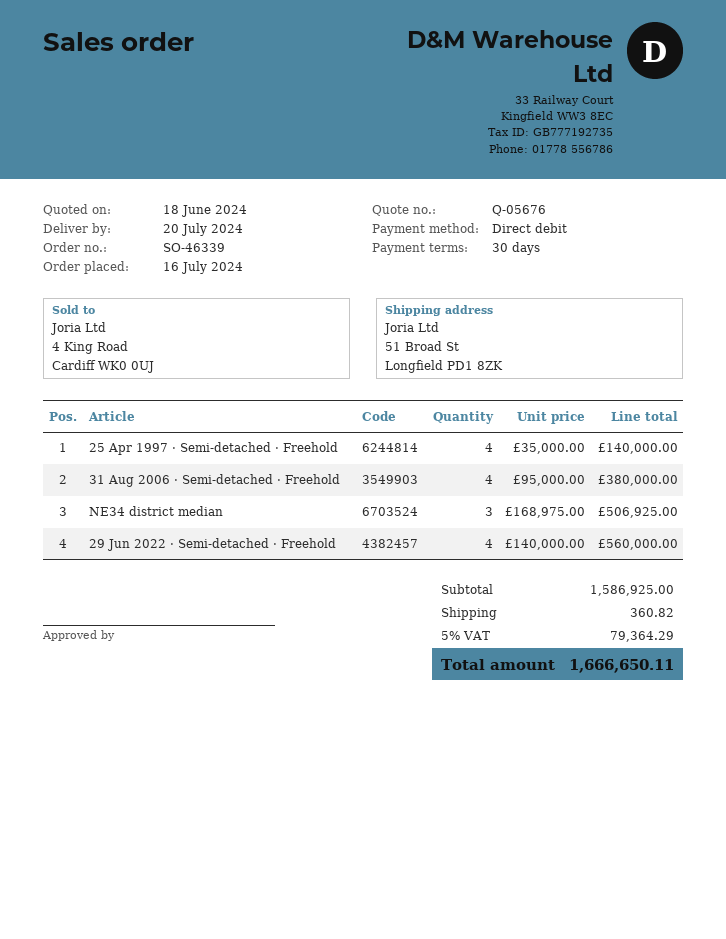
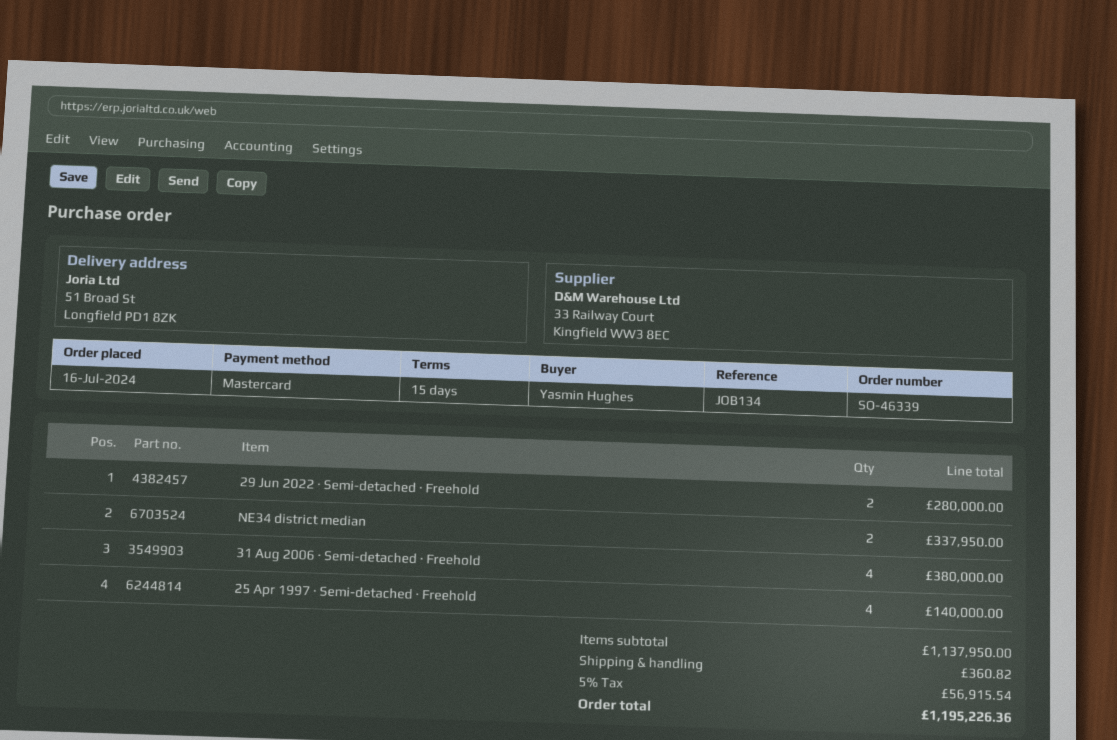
payment terms: 30 days -> 15 days
payment method: direct debit -> Mastercard
NE34 district median: 3 for 506925.00 -> 2 for 337950.00
29 Jun 2022 · Semi-detached · Freehold: 4 for 560000.00 -> 2 for 280000.00
subtotal: 1586925.00 -> 1137950.00
tax: 5% = 79364.29 -> 5% = 56915.54
total: 1666650.11 -> 1195226.36

